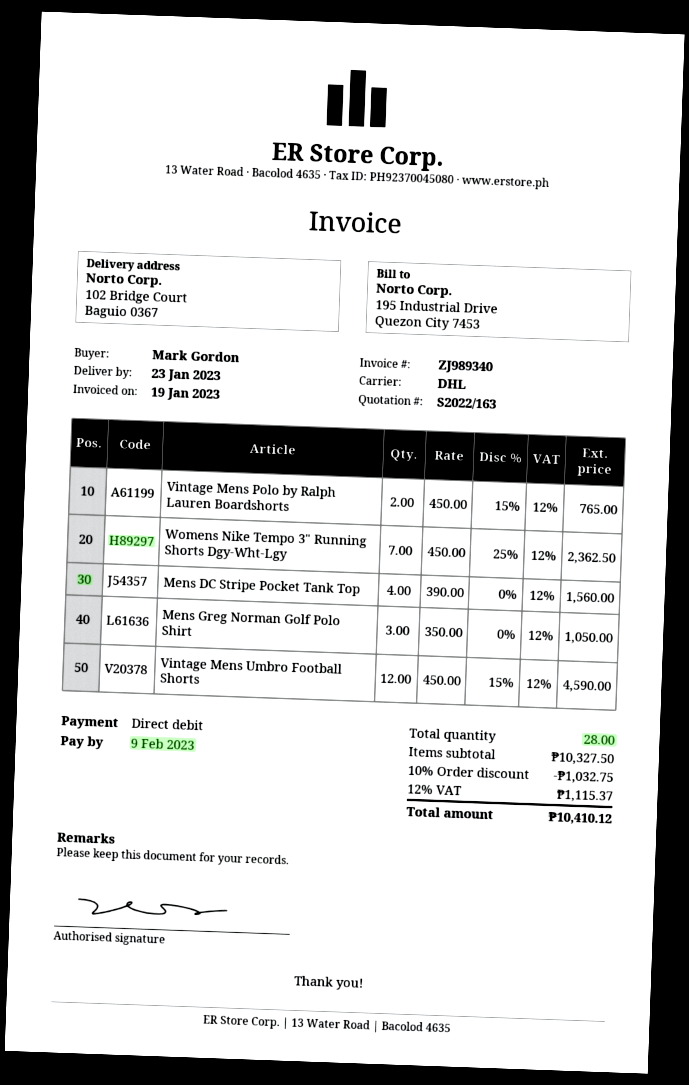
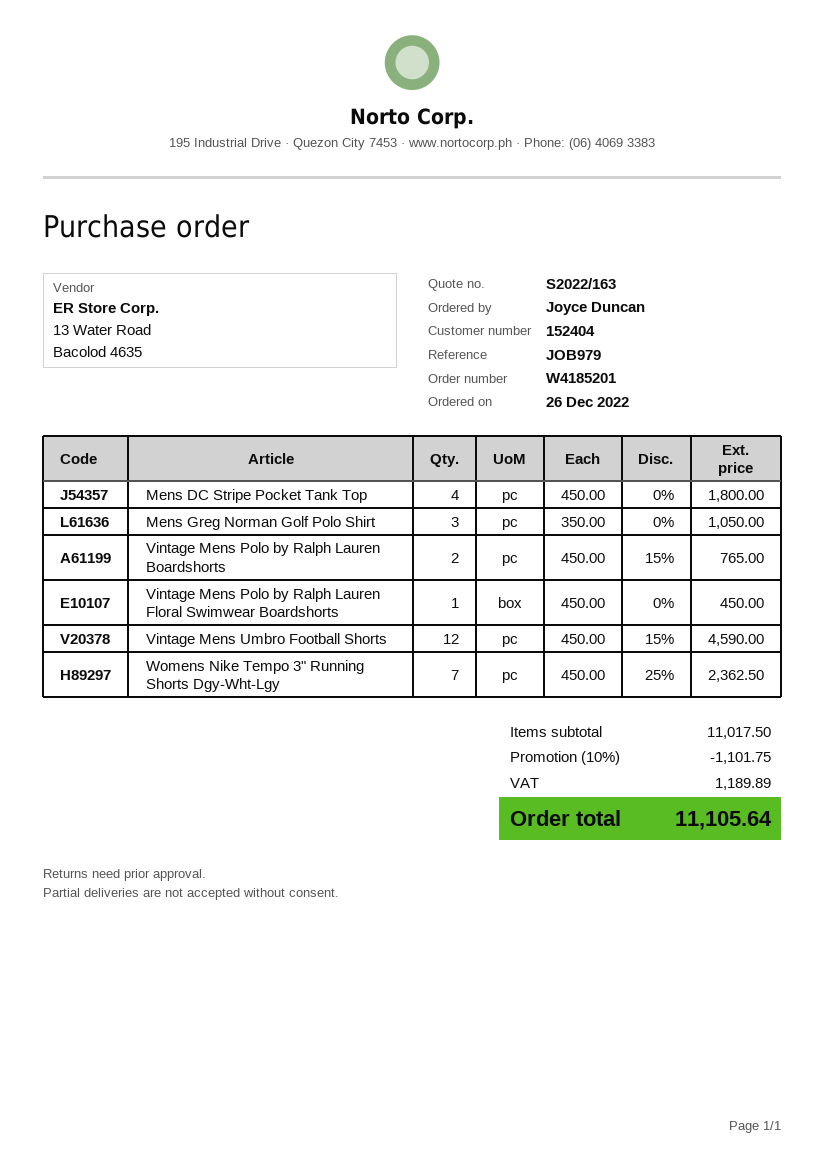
ordered by: Mark Gordon -> Joyce Duncan
Mens DC Stripe Pocket Tank Top: 4 x 390.00 = 1560.00 -> 4 x 450.00 = 1800.00
Vintage Mens Polo by Ralph Lauren Floral Swimwear Boardshorts: none -> 1 x 450.00 = 450.00
subtotal: 10327.50 -> 11017.50
discount: 10% = 1032.75 -> 10% = 1101.75
tax: 1115.37 -> 1189.89
total: 10410.12 -> 11105.64

